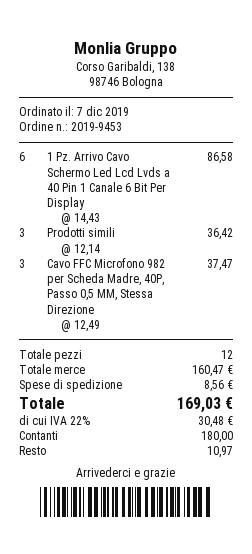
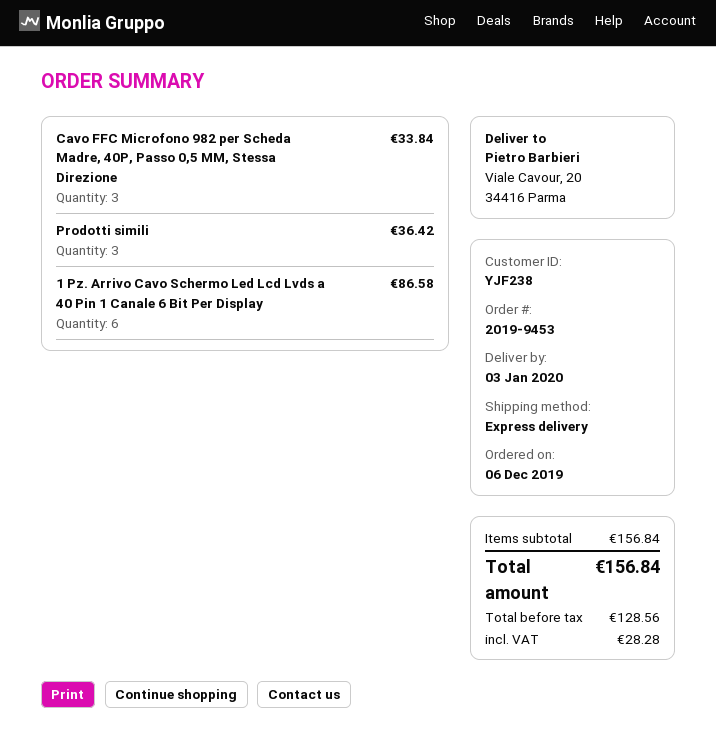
order date: 2019-12-07 -> 2019-12-06
Cavo FFC Microfono 982 per Scheda Madre, 40P, Passo 0,5 MM, Stessa Direzione: 3 for 37.47 -> 3 for 33.84
subtotal: 160.47 -> 156.84
shipping: 8.56 -> none
tax: 30.48 -> 28.28
total: 169.03 -> 156.84

